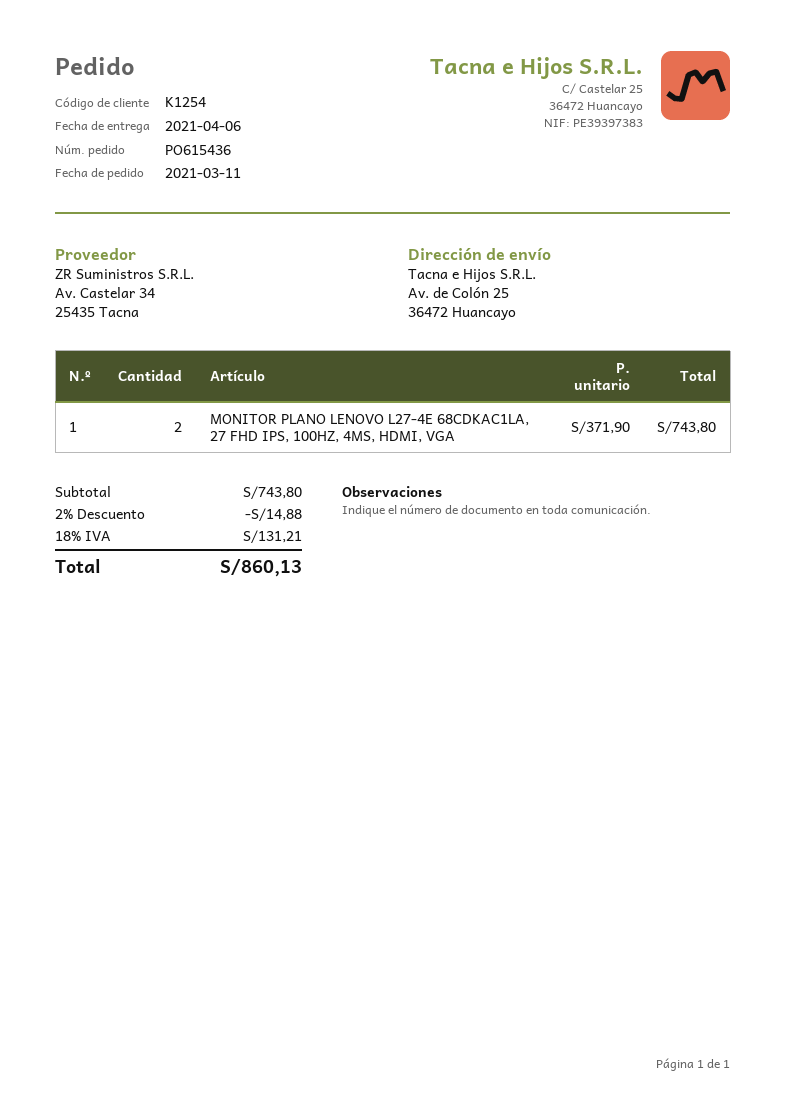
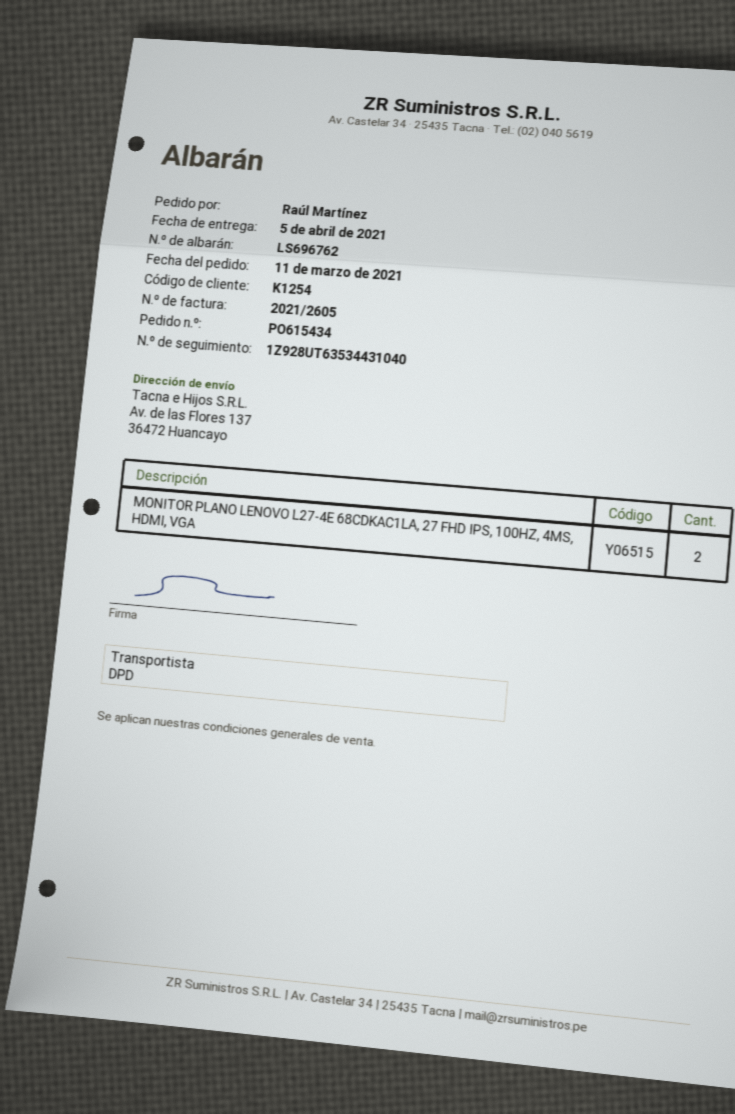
order number: PO615436 -> PO615434
delivery date: 2021-04-06 -> 2021-04-05
ship to: Av. de Colón 25, 36472 Huancayo -> Av. de las Flores 137, 36472 Huancayo

